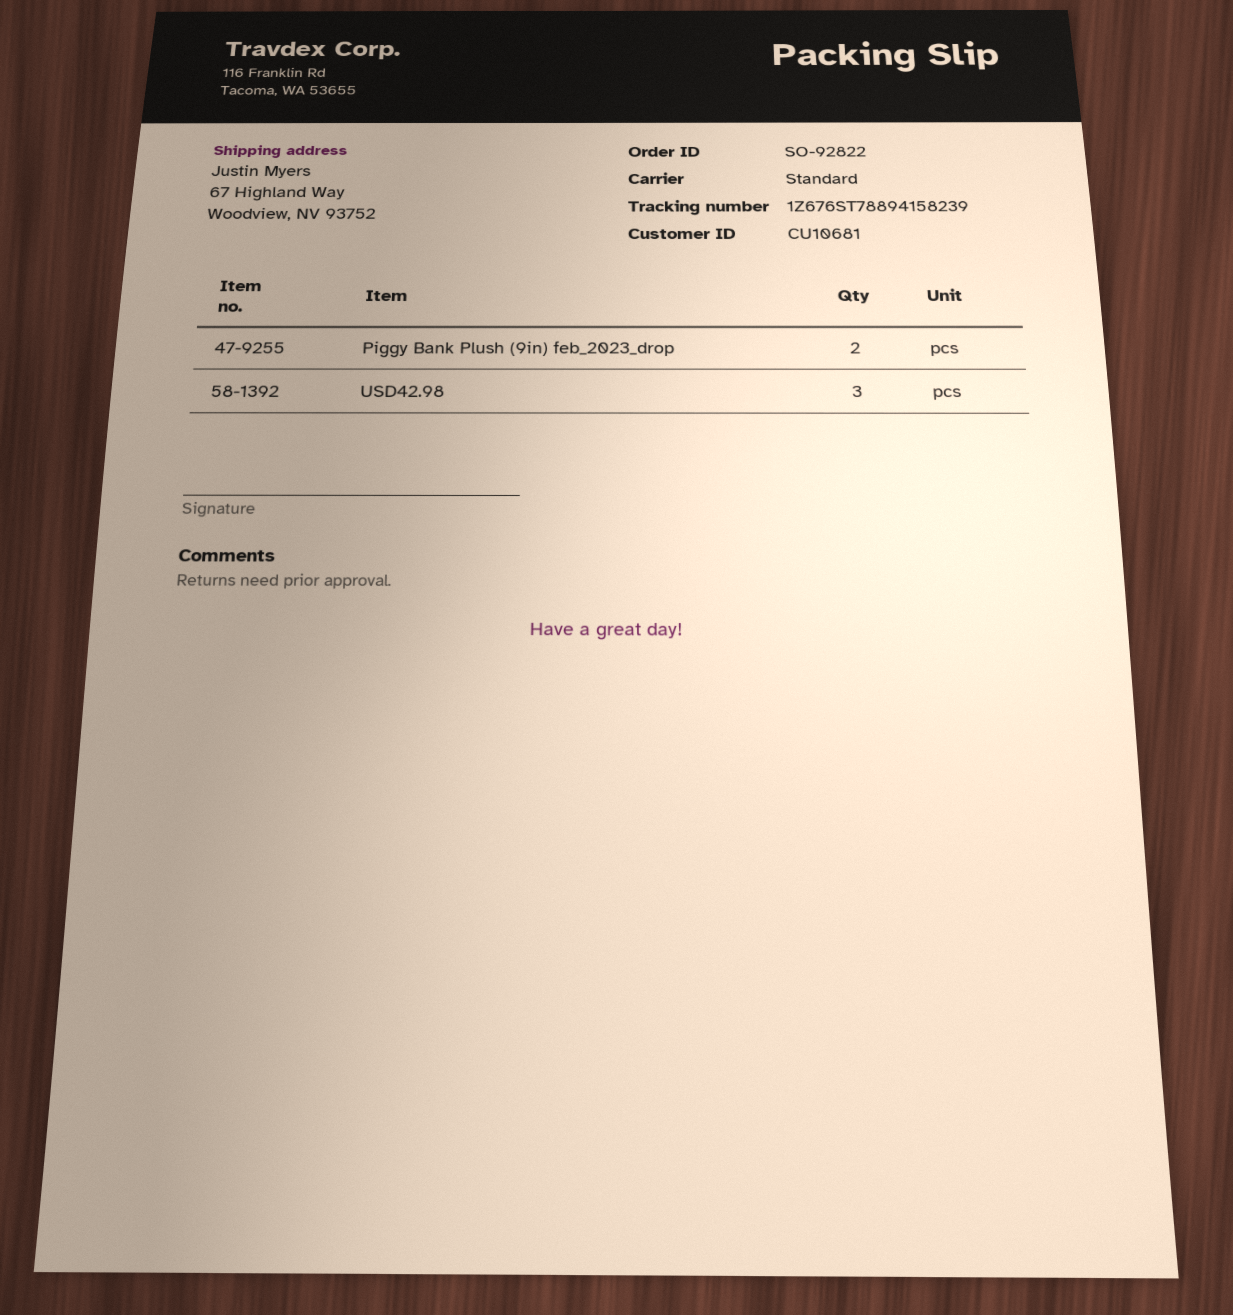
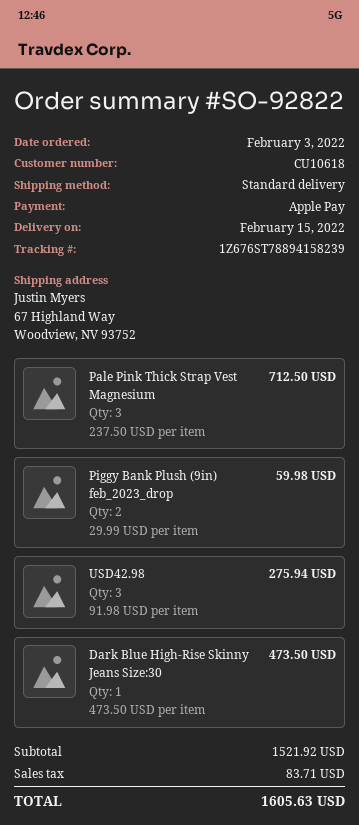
customer number: CU10681 -> CU10618
Pale Pink Thick Strap Vest Magnesium: none -> 3
Dark Blue High-Rise Skinny Jeans Size:30: none -> 1

